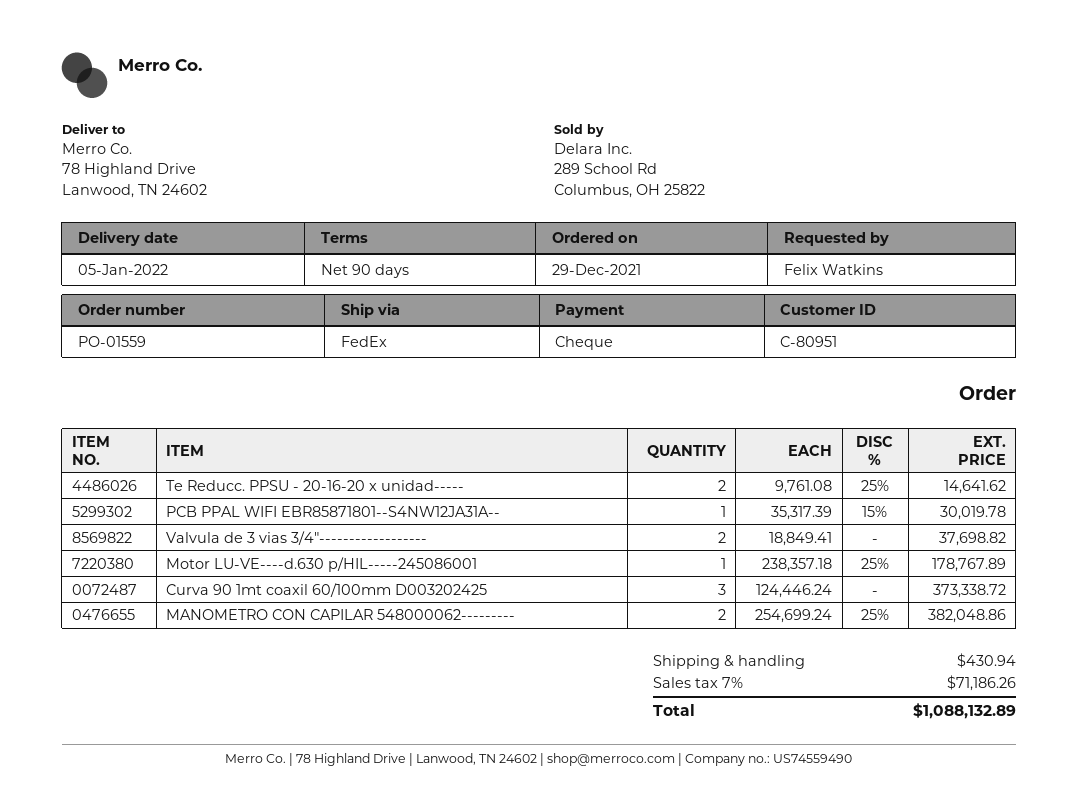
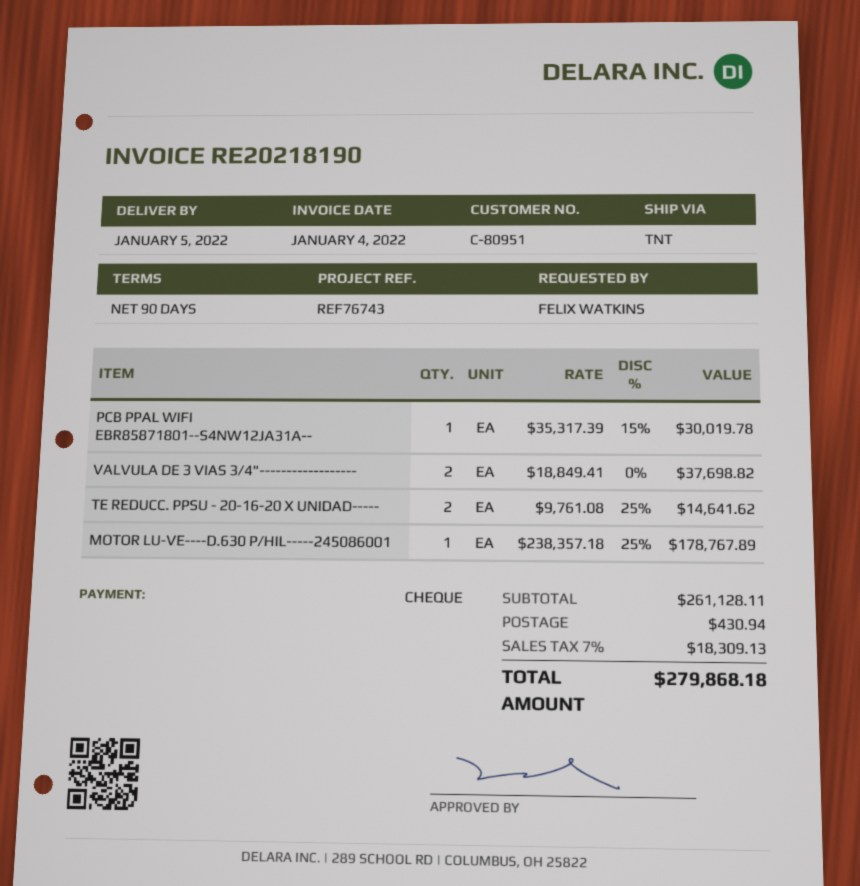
shipping method: FedEx -> TNT
Curva 90 1mt coaxil 60/100mm D003202425: 3 x 124446.24 = 373338.72 -> none
MANOMETRO CON CAPILAR 548000062---------: 2 x 254699.24 - 25% = 382048.86 -> none
tax: 7% = 71186.26 -> 7% = 18309.13
total: 1088132.89 -> 279868.18

